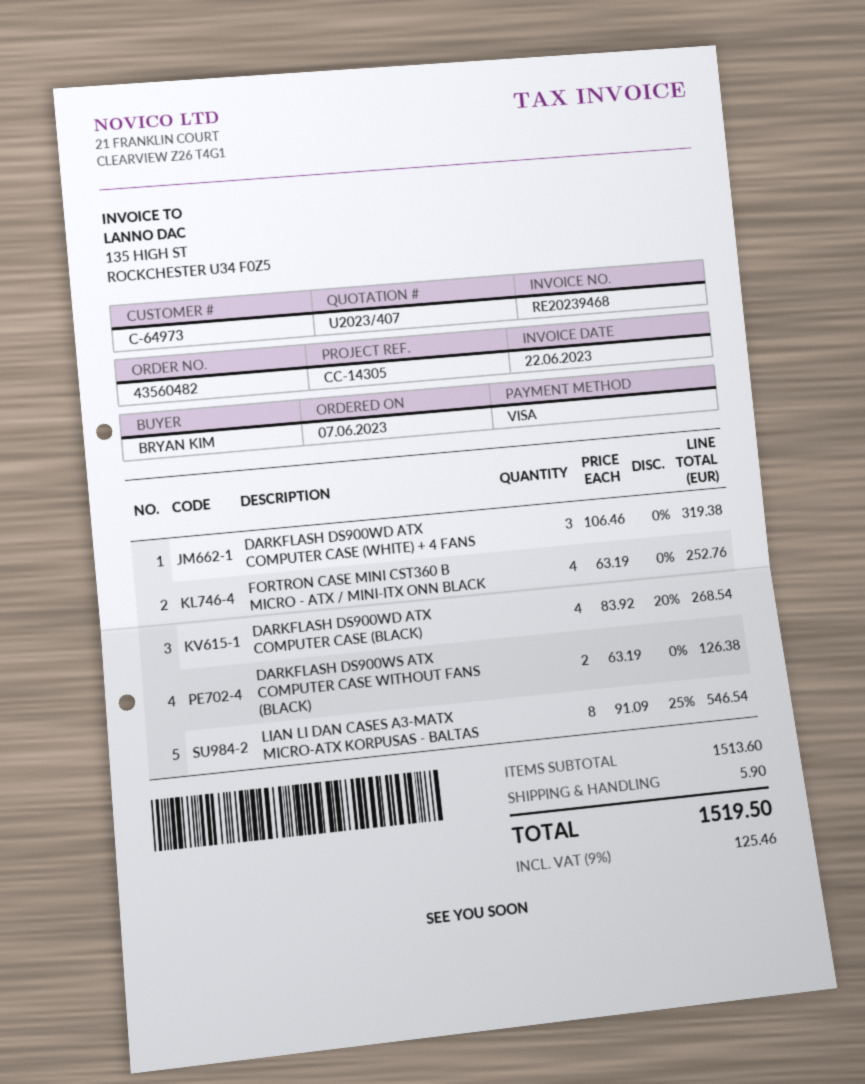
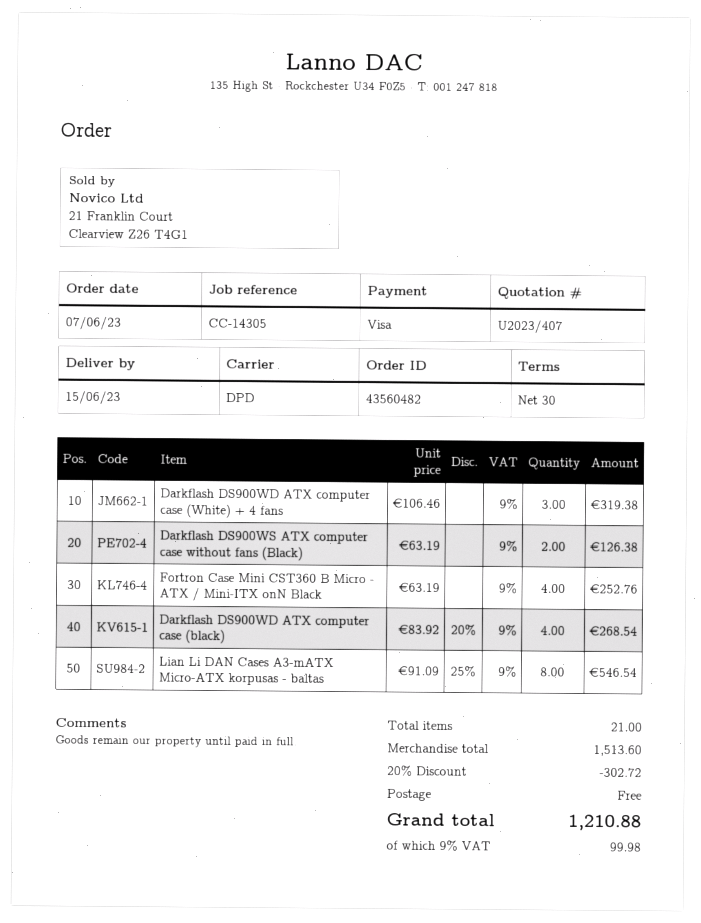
discount: none -> 20% = 302.72
shipping: 5.90 -> 0.00
tax: 9% = 125.46 -> 9% = 99.98
total: 1519.50 -> 1210.88

